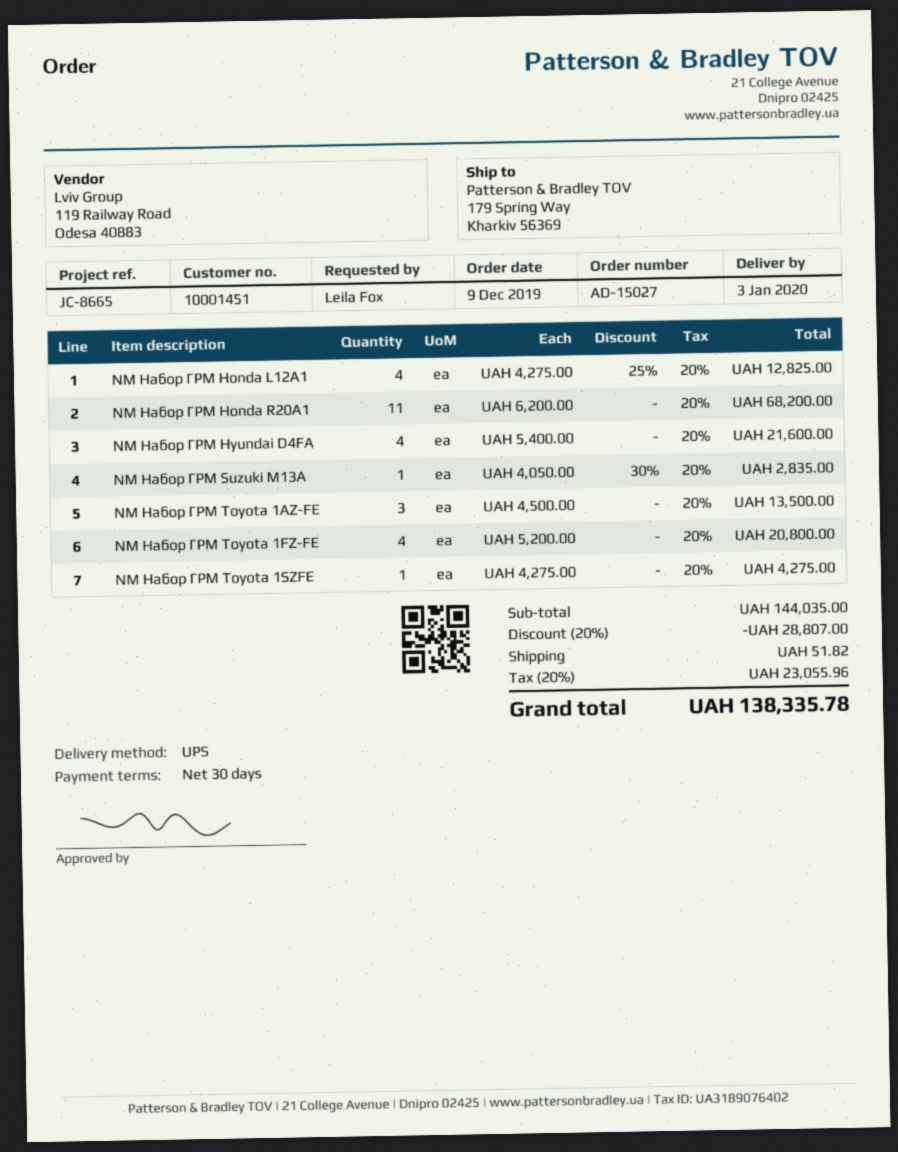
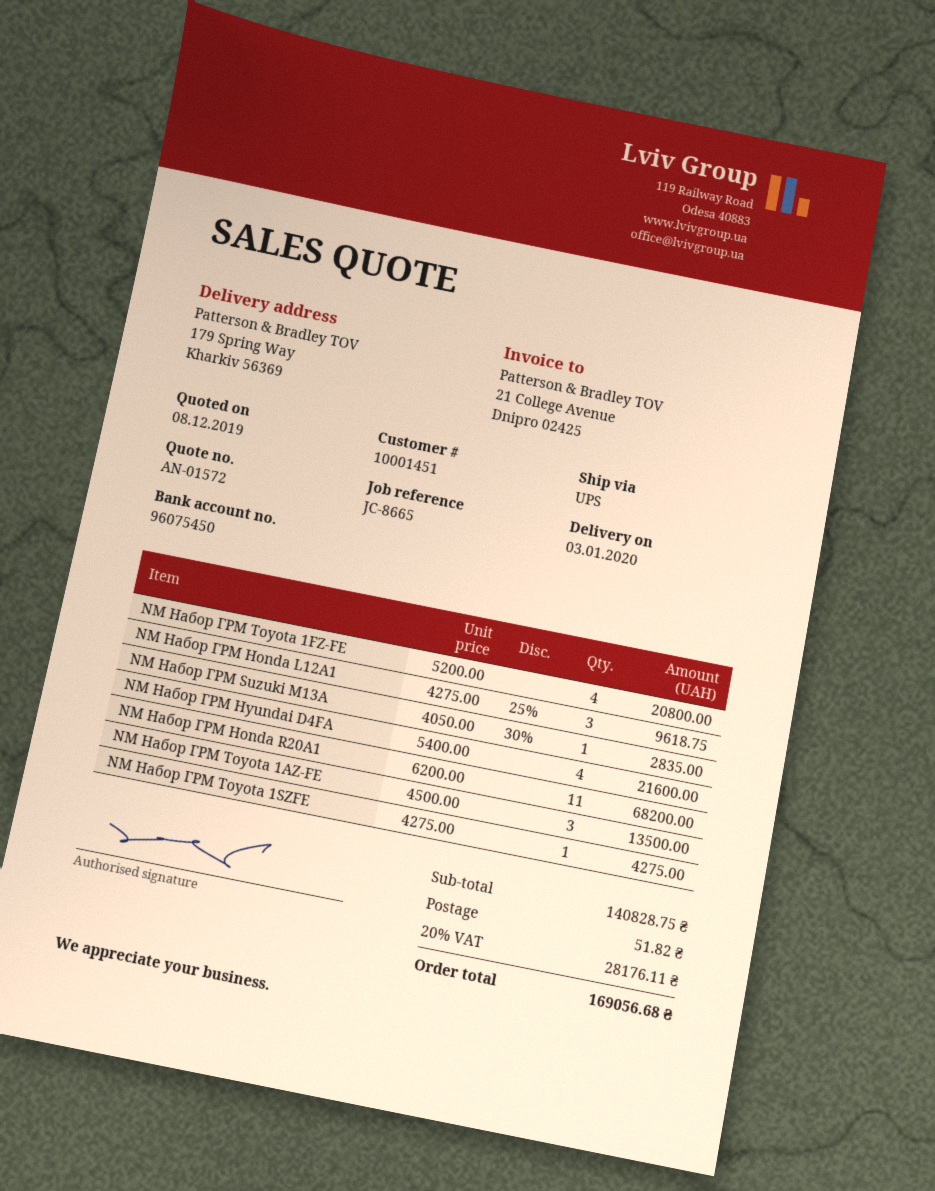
NM Набор ГРМ Honda L12A1: 4 x 4275.00 - 25% = 12825.00 -> 3 x 4275.00 - 25% = 9618.75
subtotal: 144035.00 -> 140828.75
discount: 20% = 28807.00 -> none
tax: 20% = 23055.96 -> 20% = 28176.11
total: 138335.78 -> 169056.68

